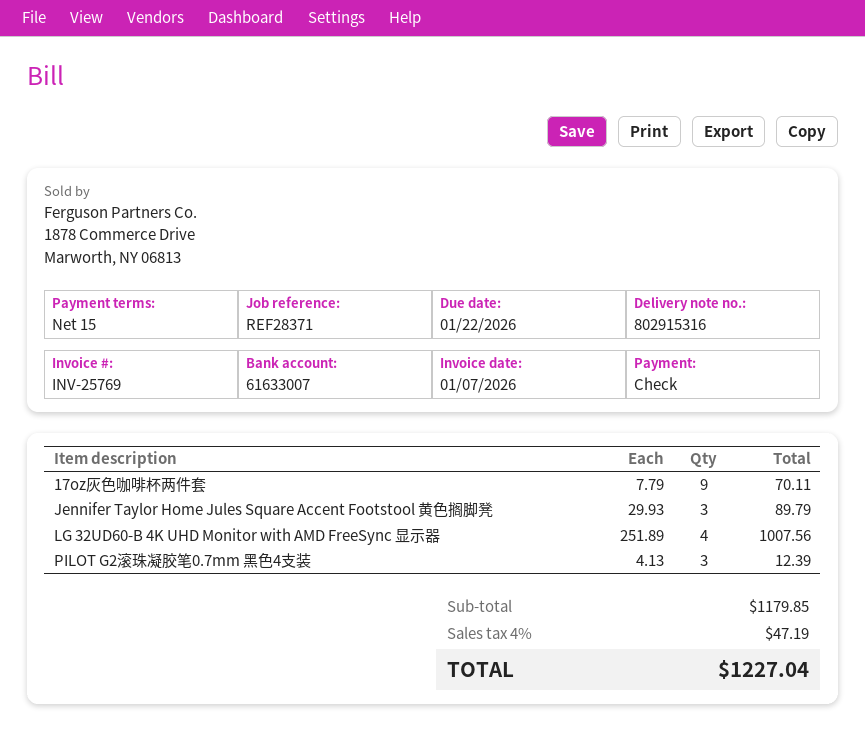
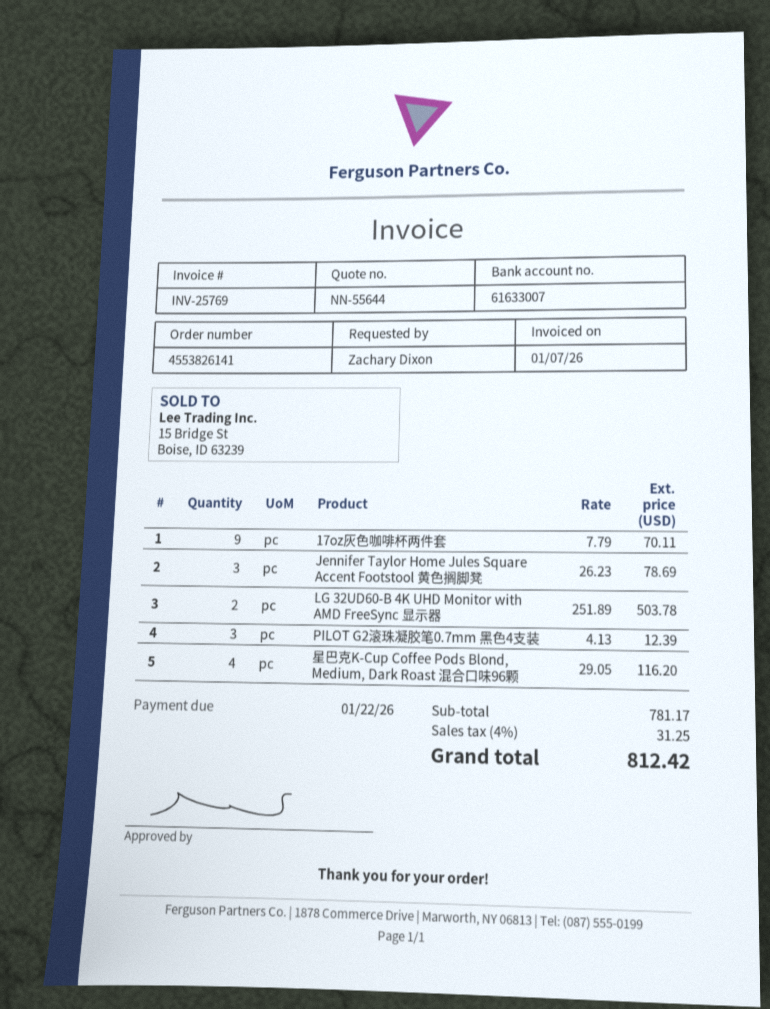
Jennifer Taylor Home Jules Square Accent Footstool 黄色搁脚凳: 3 x 29.93 = 89.79 -> 3 x 26.23 = 78.69
LG 32UD60-B 4K UHD Monitor with AMD FreeSync 显示器: 4 x 251.89 = 1007.56 -> 2 x 251.89 = 503.78
星巴克K-Cup Coffee Pods Blond, Medium, Dark Roast 混合口味96颗: none -> 4 x 29.05 = 116.20
subtotal: 1179.85 -> 781.17
tax: 4% = 47.19 -> 4% = 31.25
total: 1227.04 -> 812.42

